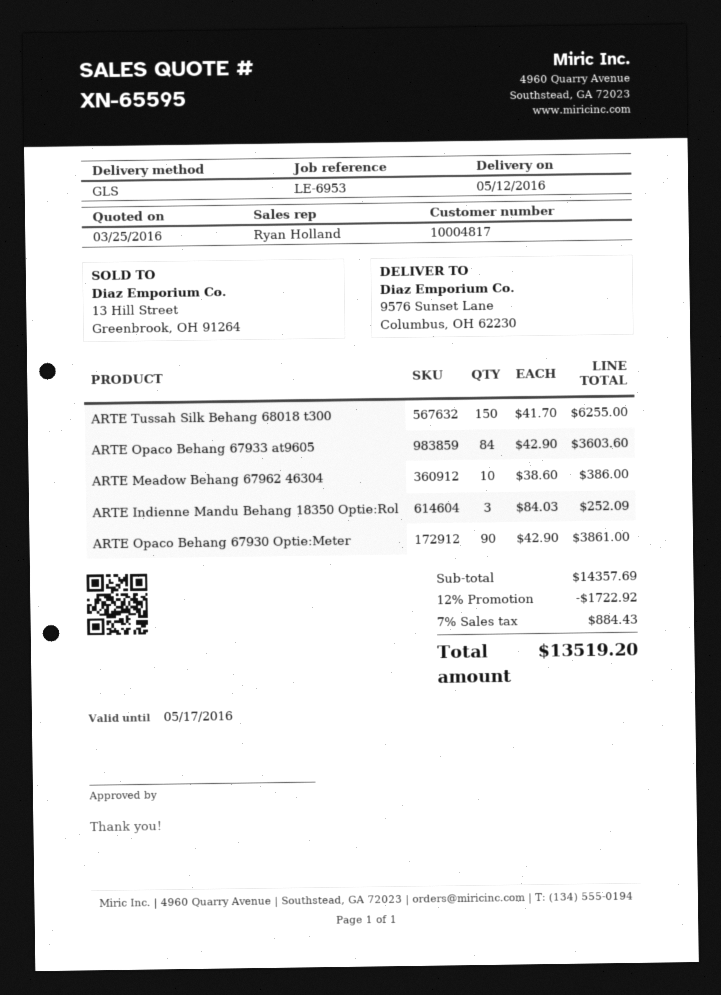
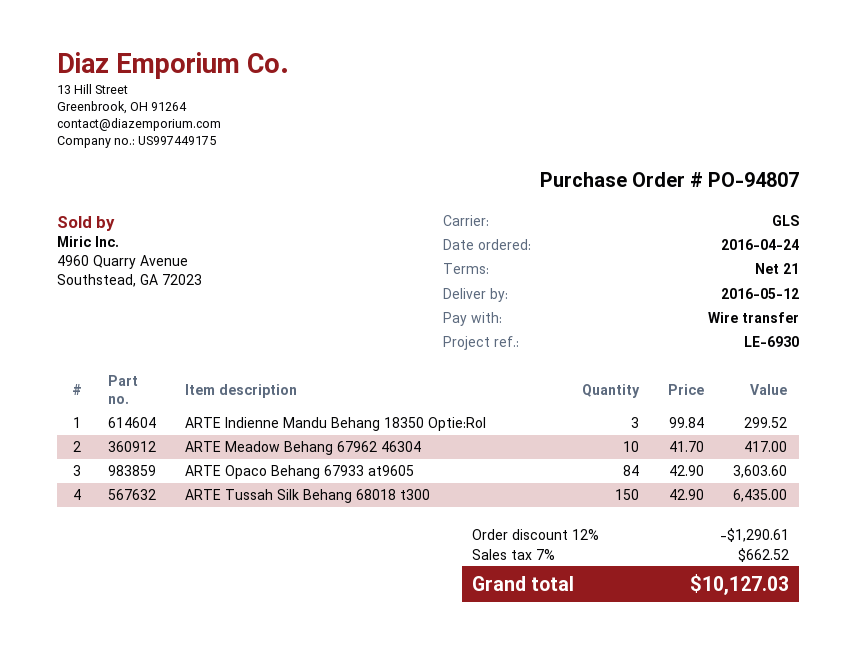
reference: LE-6953 -> LE-6930
ARTE Tussah Silk Behang 68018 t300: 150 x 41.70 = 6255.00 -> 150 x 42.90 = 6435.00
ARTE Meadow Behang 67962 46304: 10 x 38.60 = 386.00 -> 10 x 41.70 = 417.00
ARTE Indienne Mandu Behang 18350 Optie:Rol: 3 x 84.03 = 252.09 -> 3 x 99.84 = 299.52
ARTE Opaco Behang 67930 Optie:Meter: 90 x 42.90 = 3861.00 -> none
discount: 12% = 1722.92 -> 12% = 1290.61
tax: 7% = 884.43 -> 7% = 662.52
total: 13519.20 -> 10127.03

